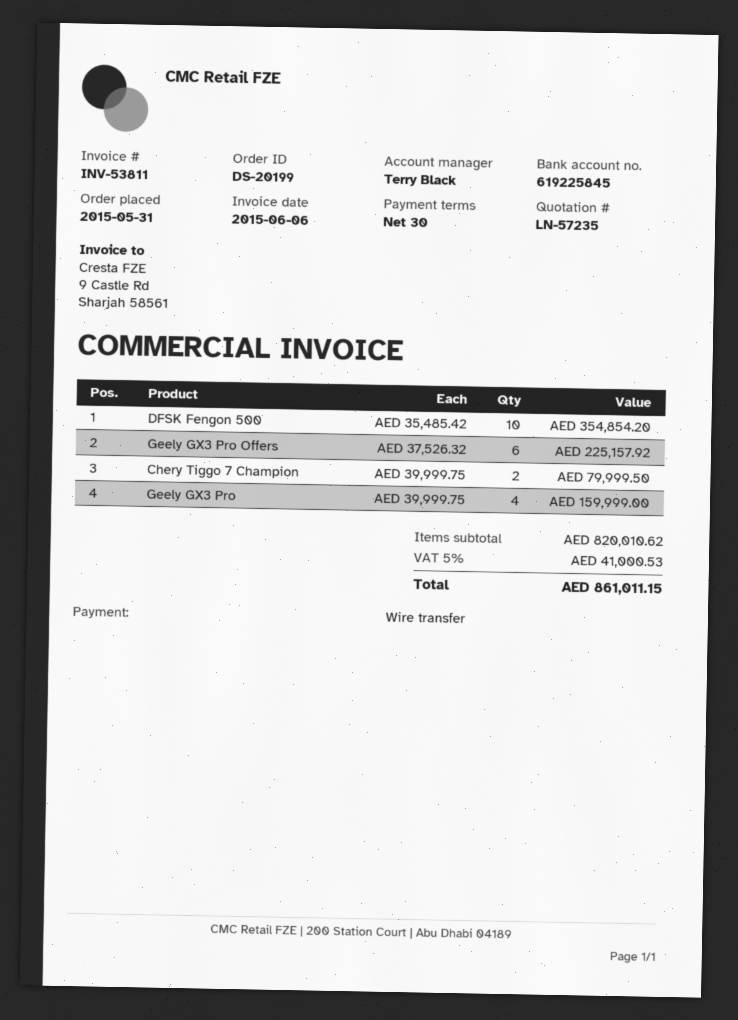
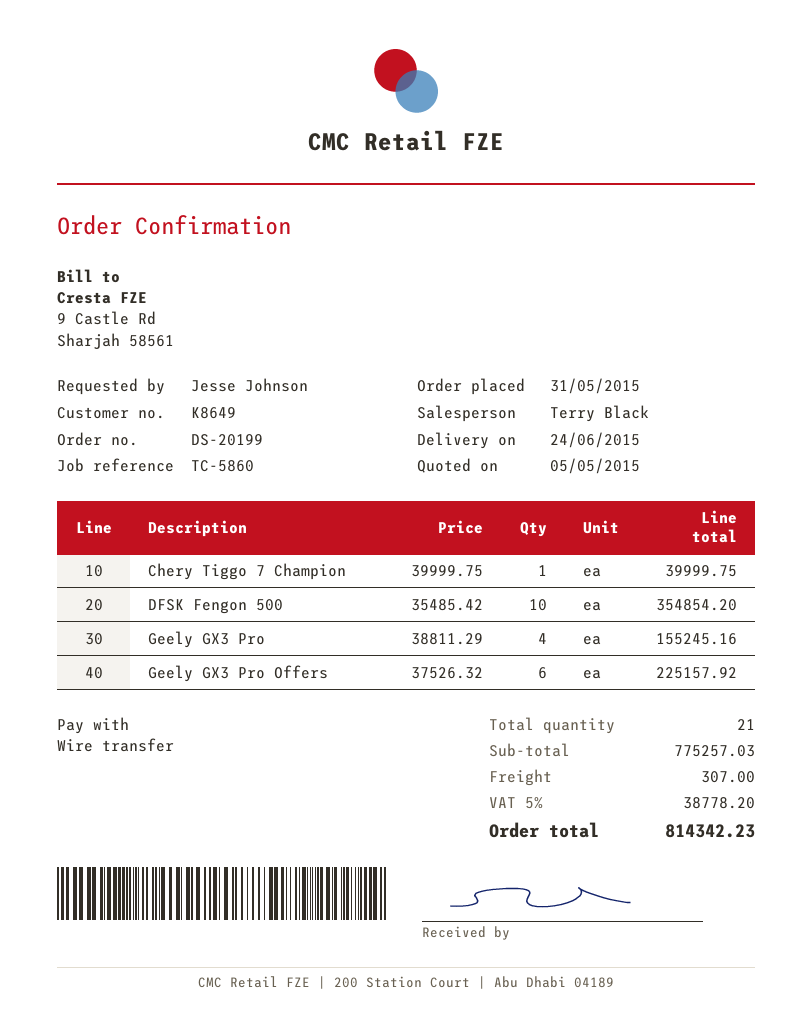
Chery Tiggo 7 Champion: 2 x 39999.75 = 79999.50 -> 1 x 39999.75 = 39999.75
Geely GX3 Pro: 4 x 39999.75 = 159999.00 -> 4 x 38811.29 = 155245.16
subtotal: 820010.62 -> 775257.03
shipping: none -> 307.00
tax: 5% = 41000.53 -> 5% = 38778.20
total: 861011.15 -> 814342.23

